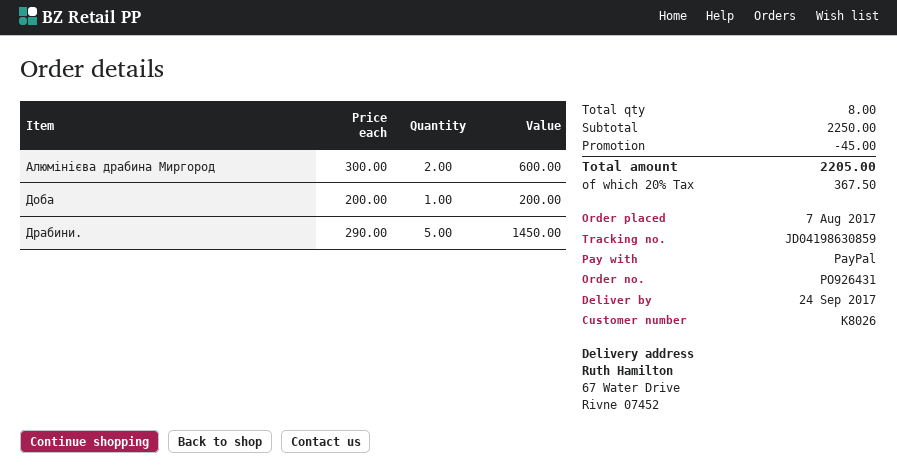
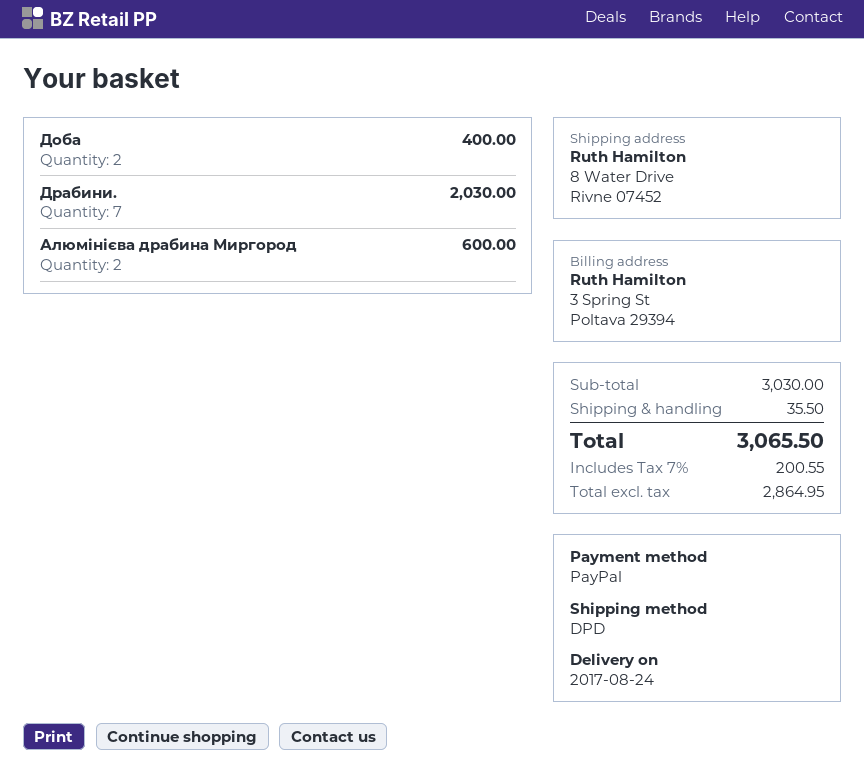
delivery date: 2017-09-24 -> 2017-08-24
ship to: 67 Water Drive, Rivne 07452 -> 8 Water Drive, Rivne 07452
Доба: 1 for 200.00 -> 2 for 400.00
Драбини.: 5 for 1450.00 -> 7 for 2030.00
subtotal: 2250.00 -> 3030.00
discount: 45.00 -> none
shipping: none -> 35.50
tax: 20% = 367.50 -> 7% = 200.55
total: 2205.00 -> 3065.50

